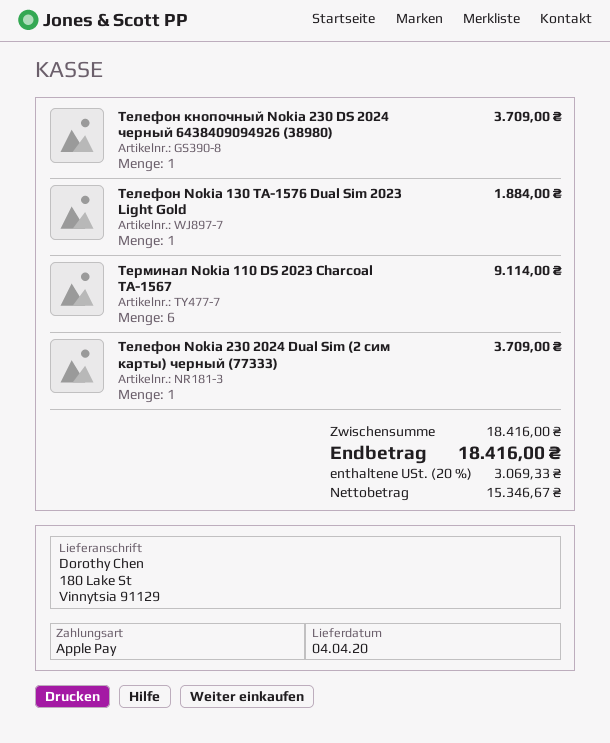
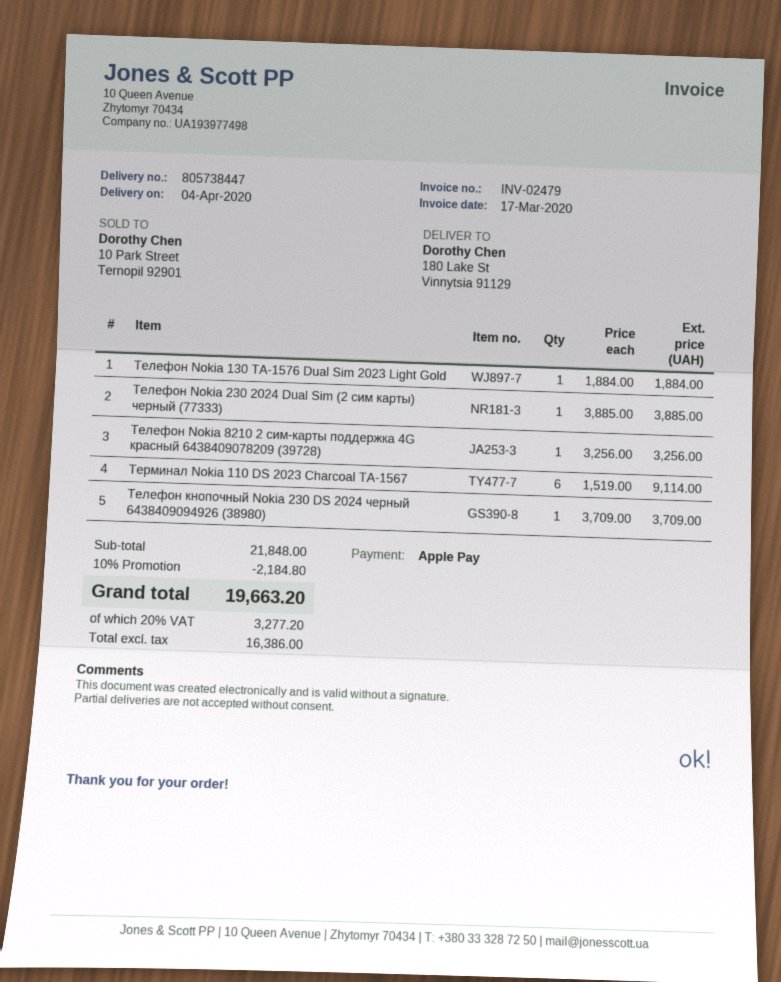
Телефон Nokia 230 2024 Dual Sim (2 сим карты) черный (77333): 1 for 3709.00 -> 1 for 3885.00
Телефон Nokia 8210 2 сим-карты поддержка 4G красный 6438409078209 (39728): none -> 1 for 3256.00
subtotal: 18416.00 -> 21848.00
discount: none -> 10% = 2184.80
net: 15346.67 -> 16386.00
tax: 20% = 3069.33 -> 20% = 3277.20
total: 18416.00 -> 19663.20

